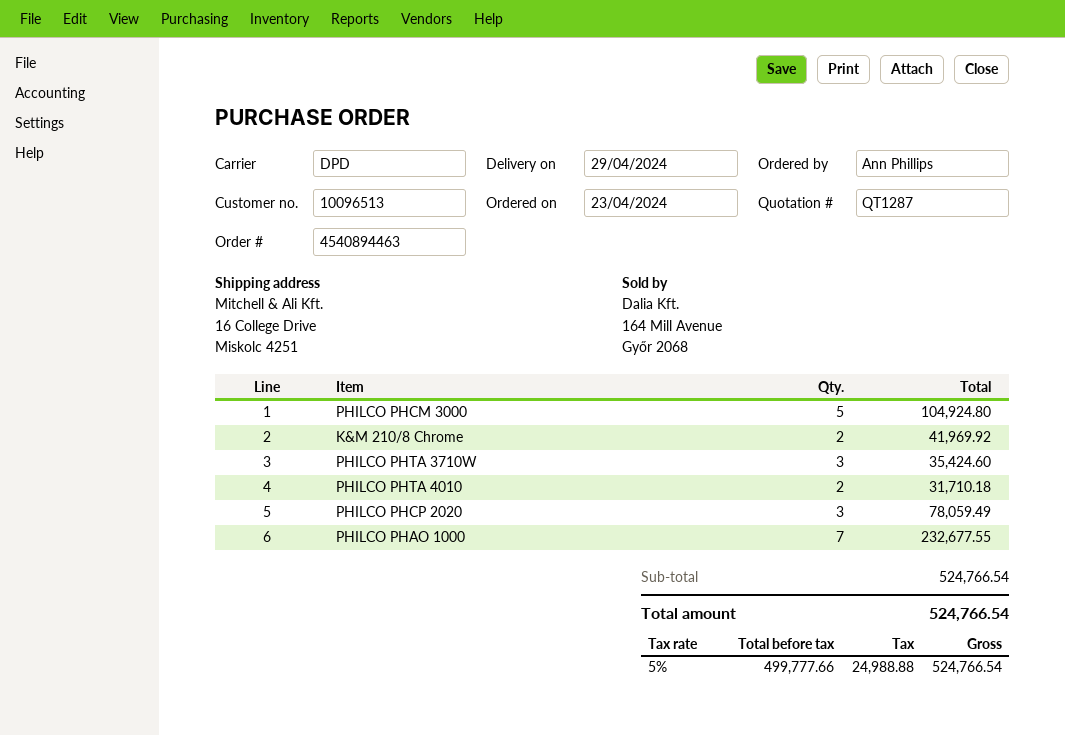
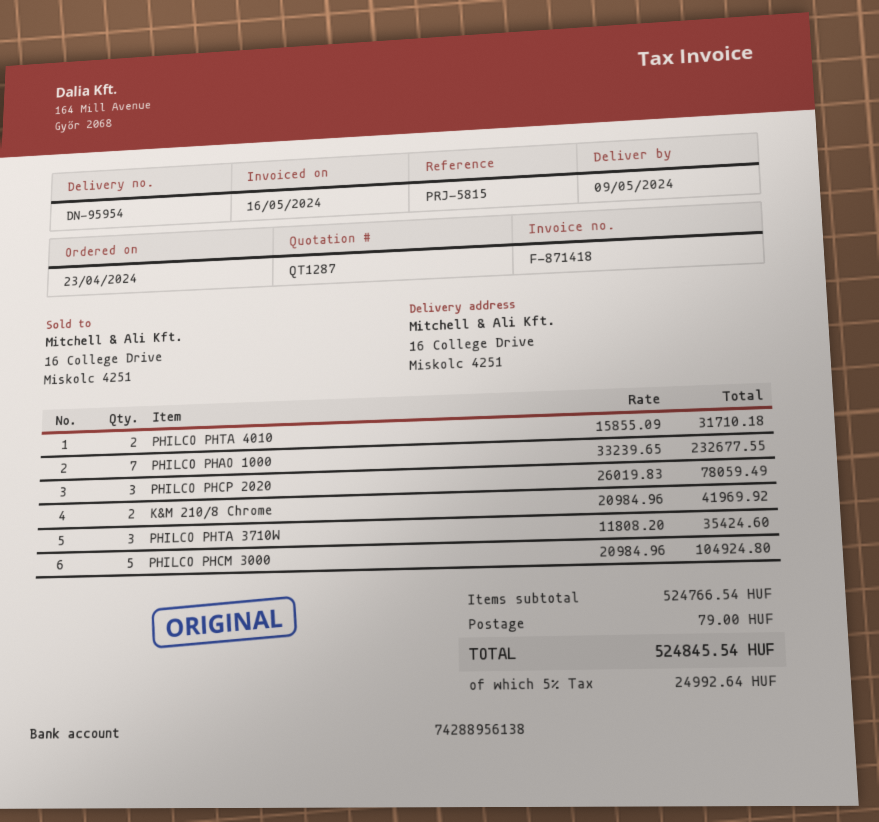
delivery date: 2024-04-29 -> 2024-05-09
shipping: none -> 79.00
tax: 5% = 24988.88 -> 5% = 24992.64
total: 524766.54 -> 524845.54

